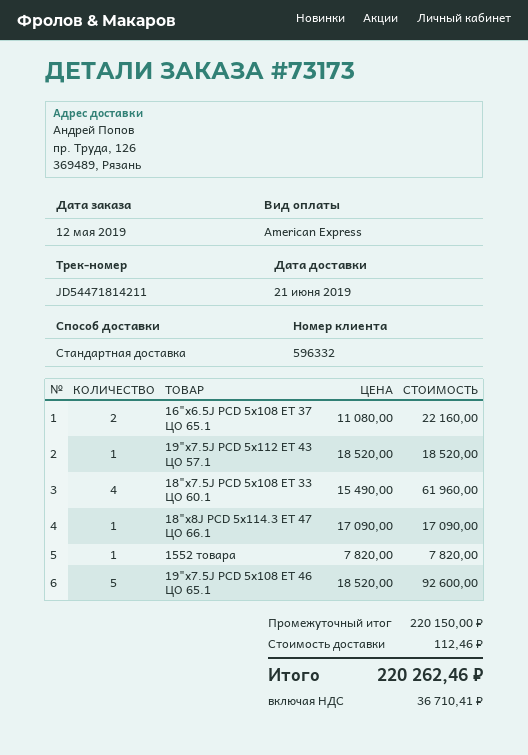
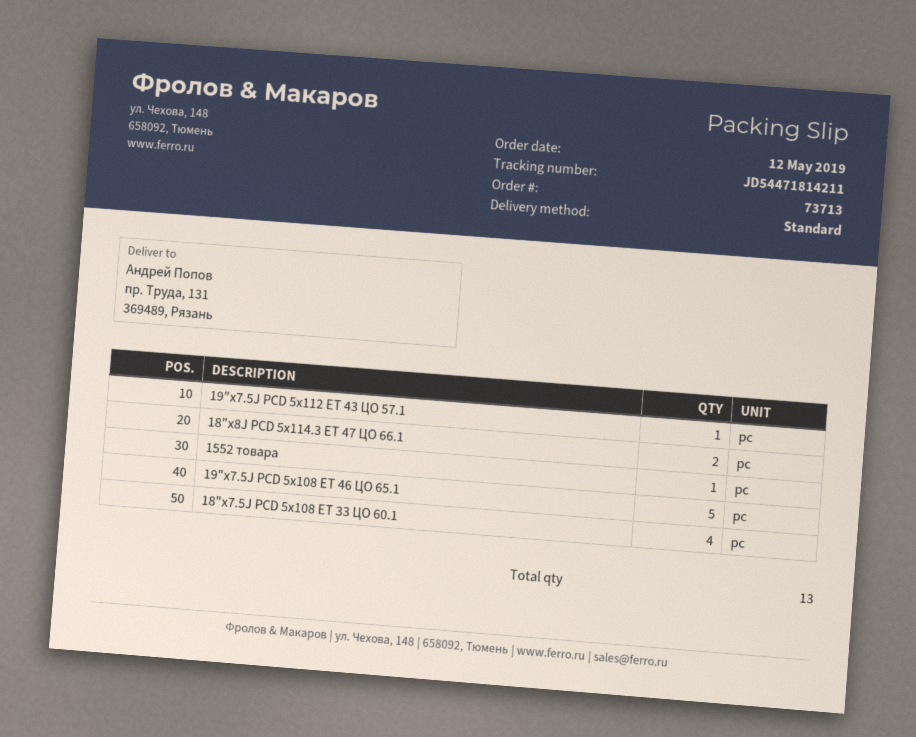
order number: 73173 -> 73713
ship to: пр. Труда, 126, 369489, Рязань -> пр. Труда, 131, 369489, Рязань
16"x6.5J PCD 5x108 ЕТ 37 ЦО 65.1: 2 -> none
18"x8J PCD 5x114.3 ЕТ 47 ЦО 66.1: 1 -> 2

